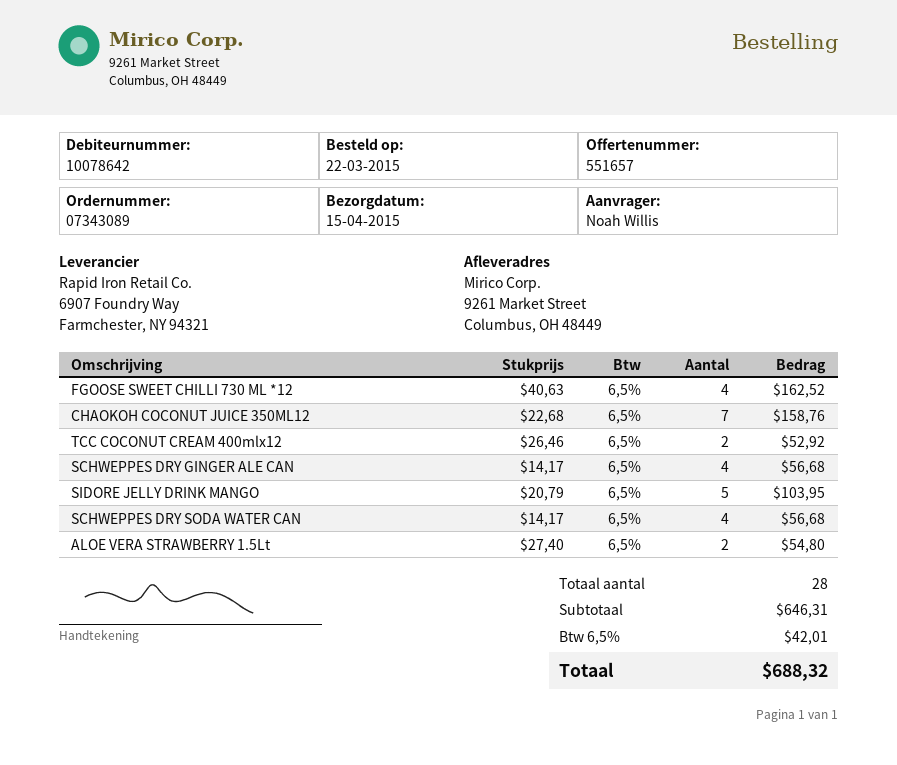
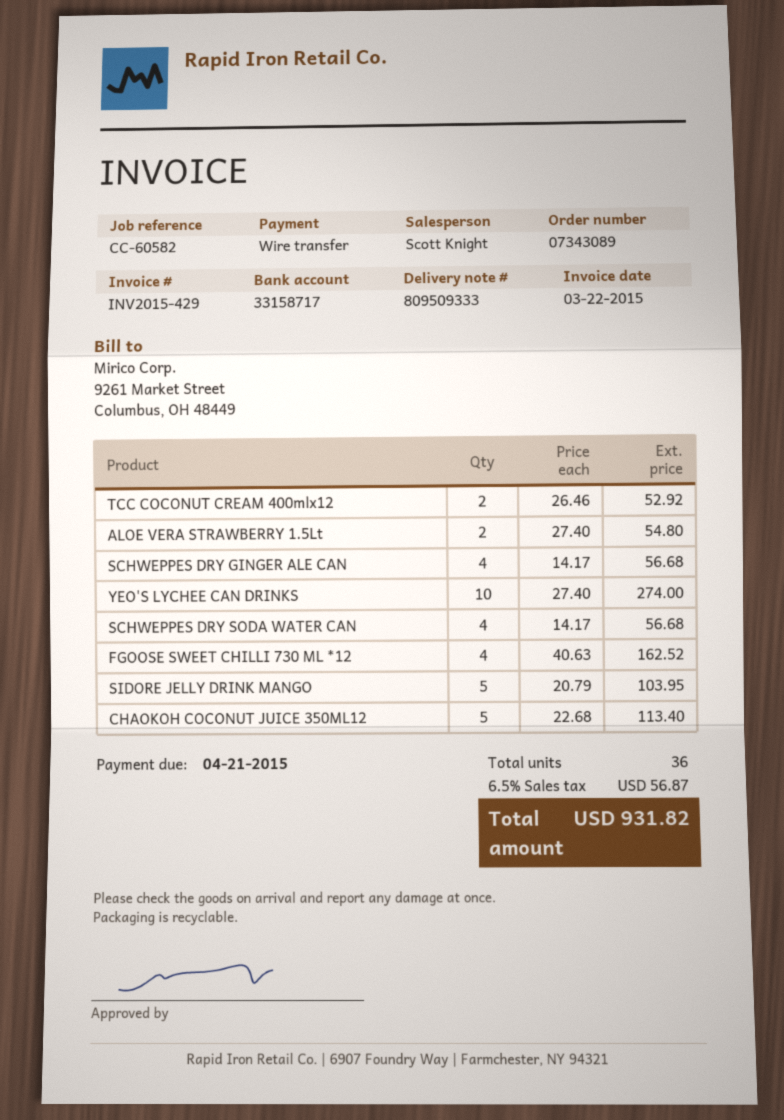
CHAOKOH COCONUT JUICE 350ML12: 7 x 22.68 = 158.76 -> 5 x 22.68 = 113.40
YEO'S LYCHEE CAN DRINKS: none -> 10 x 27.40 = 274.00
total quantity: 28 -> 36
tax: 6.5% = 42.01 -> 6.5% = 56.87
total: 688.32 -> 931.82

